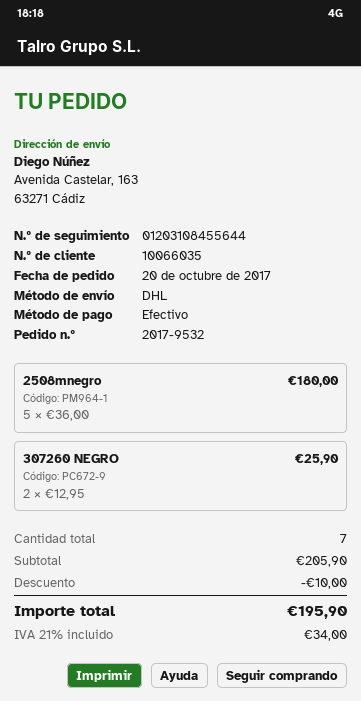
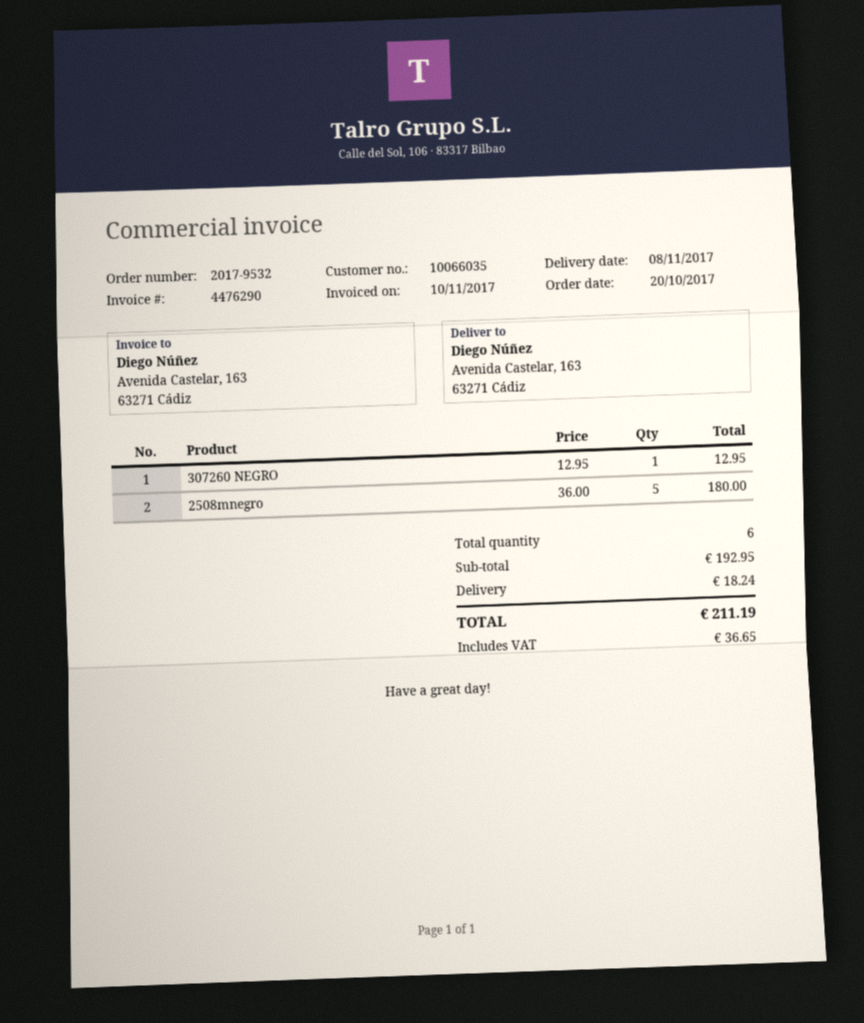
307260 NEGRO: 2 x 12.95 = 25.90 -> 1 x 12.95 = 12.95
total quantity: 7 -> 6
subtotal: 205.90 -> 192.95
discount: 10.00 -> none
shipping: none -> 18.24
tax: 34.00 -> 36.65
total: 195.90 -> 211.19

